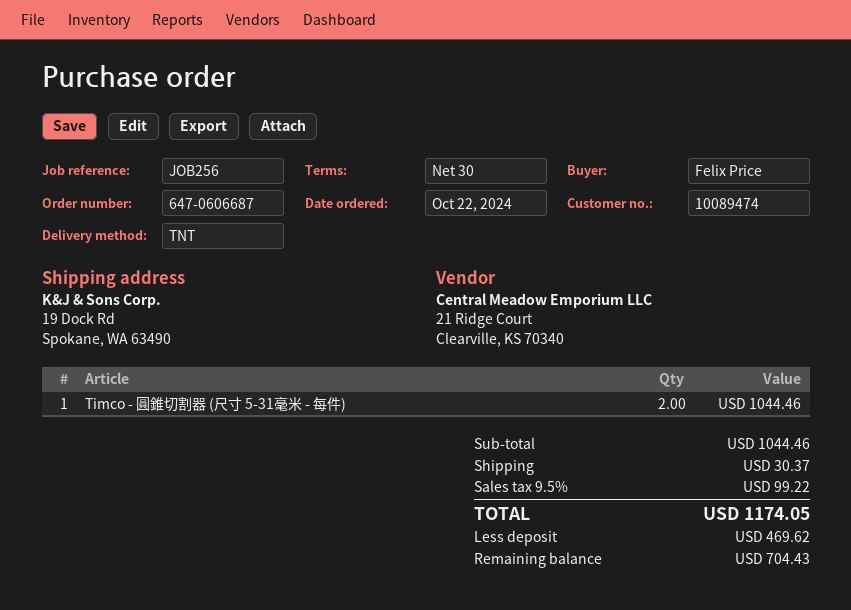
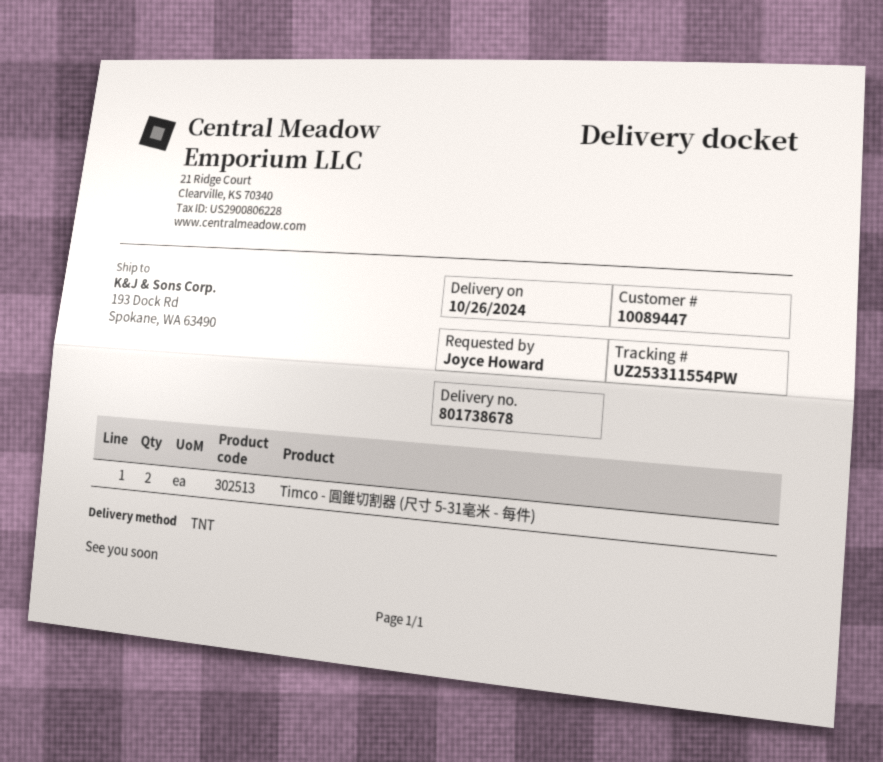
customer number: 10089474 -> 10089447
ordered by: Felix Price -> Joyce Howard
ship to: 19 Dock Rd, Spokane, WA 63490 -> 193 Dock Rd, Spokane, WA 63490

